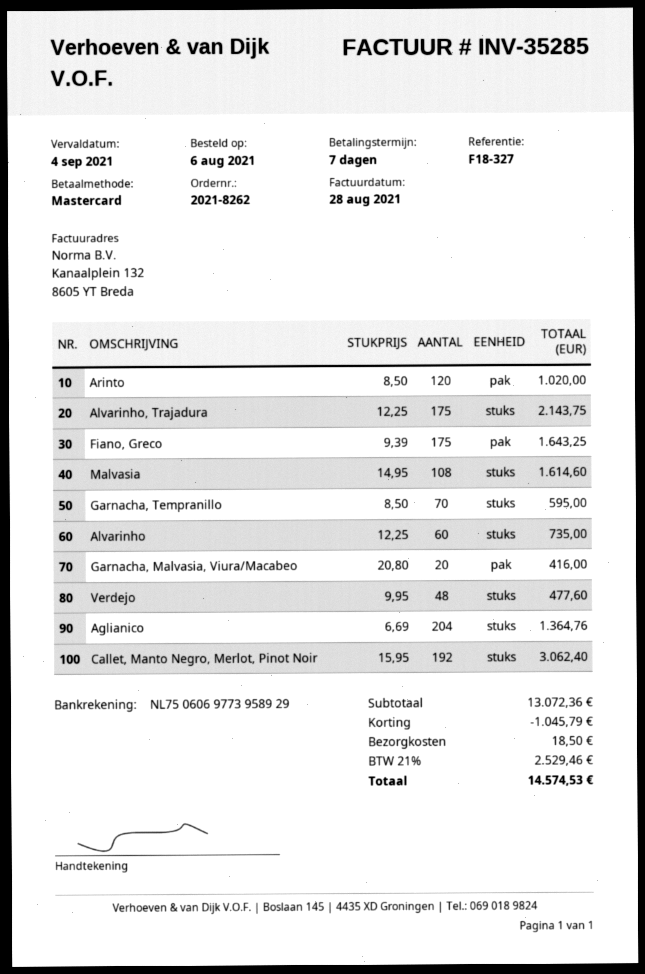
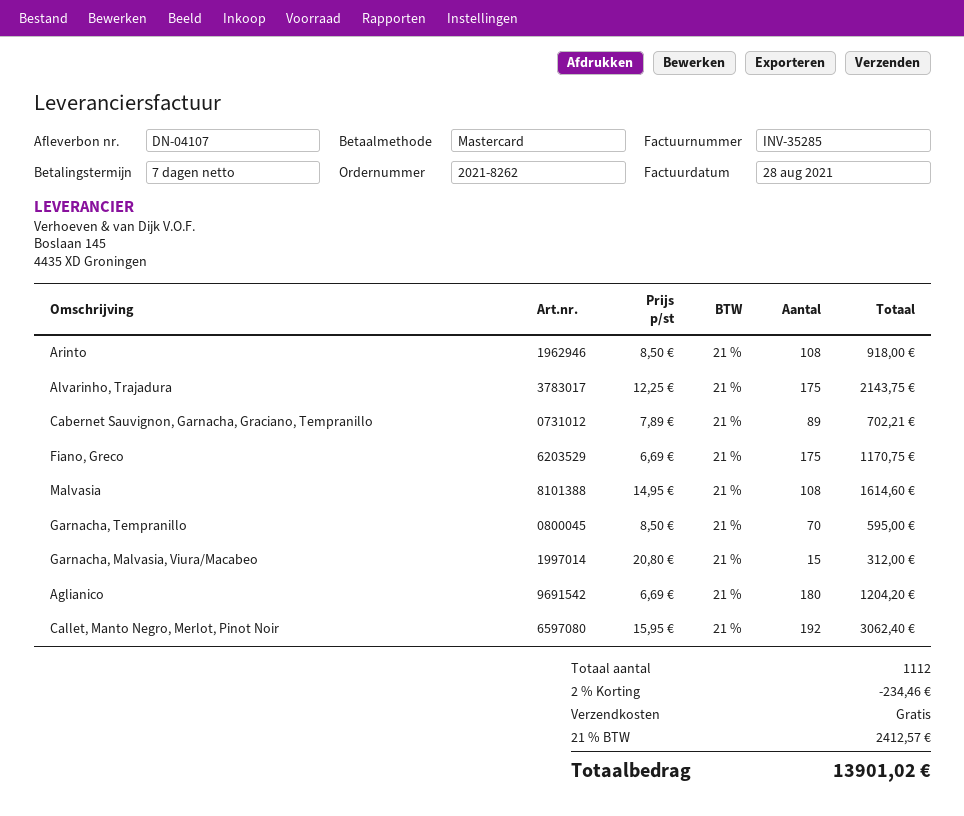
Arinto: 120 x 8.50 = 1020.00 -> 108 x 8.50 = 918.00
Fiano, Greco: 175 x 9.39 = 1643.25 -> 175 x 6.69 = 1170.75
Alvarinho: 60 x 12.25 = 735.00 -> none
Garnacha, Malvasia, Viura/Macabeo: 20 x 20.80 = 416.00 -> 15 x 20.80 = 312.00
Verdejo: 48 x 9.95 = 477.60 -> none
Aglianico: 204 x 6.69 = 1364.76 -> 180 x 6.69 = 1204.20
Cabernet Sauvignon, Garnacha, Graciano, Tempranillo: none -> 89 x 7.89 = 702.21
discount: 1045.79 -> 234.46
shipping: 18.50 -> 0.00
tax: 21% = 2529.46 -> 21% = 2412.57
total: 14574.53 -> 13901.02

